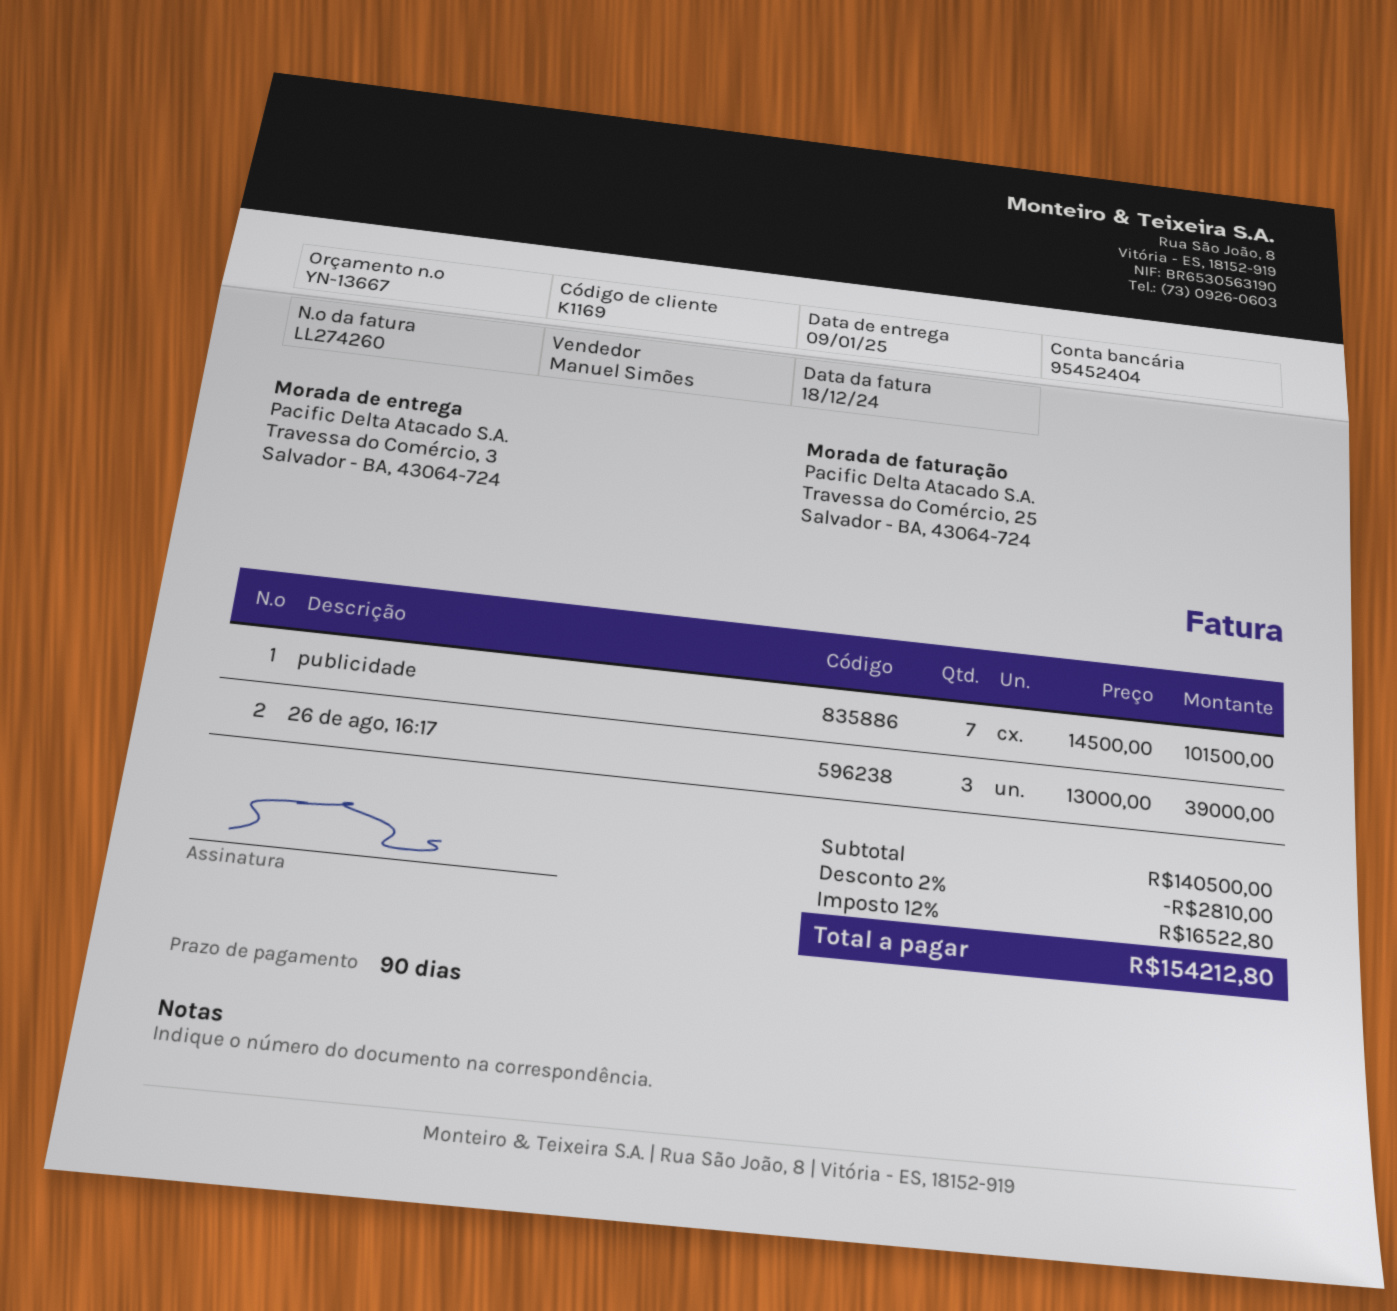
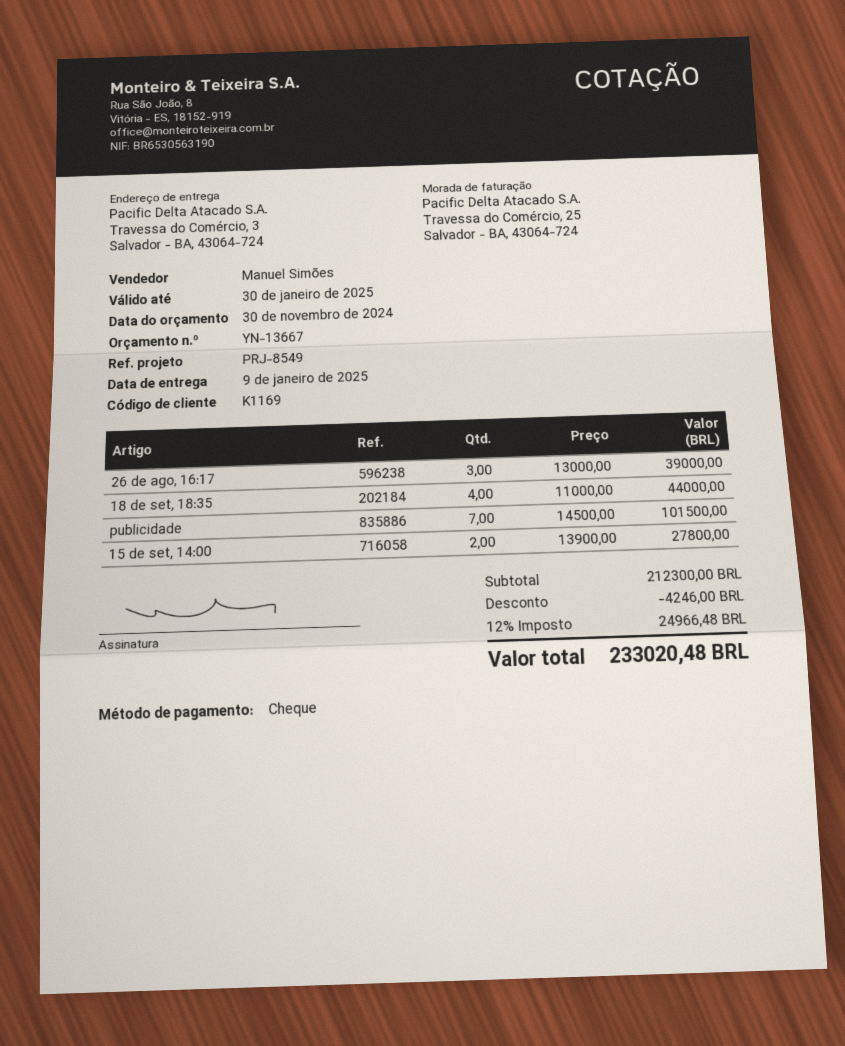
18 de set, 18:35: none -> 4 x 11000.00 = 44000.00
15 de set, 14:00: none -> 2 x 13900.00 = 27800.00
subtotal: 140500.00 -> 212300.00
discount: 2810.00 -> 4246.00
tax: 12% = 16522.80 -> 12% = 24966.48
total: 154212.80 -> 233020.48

